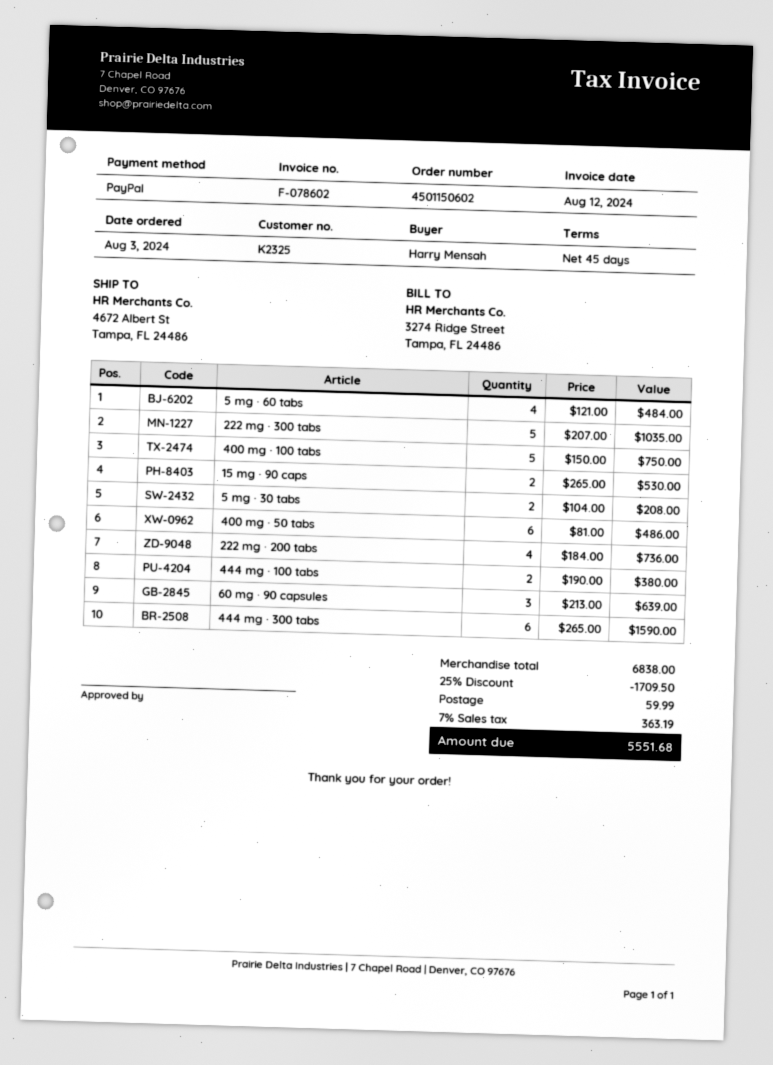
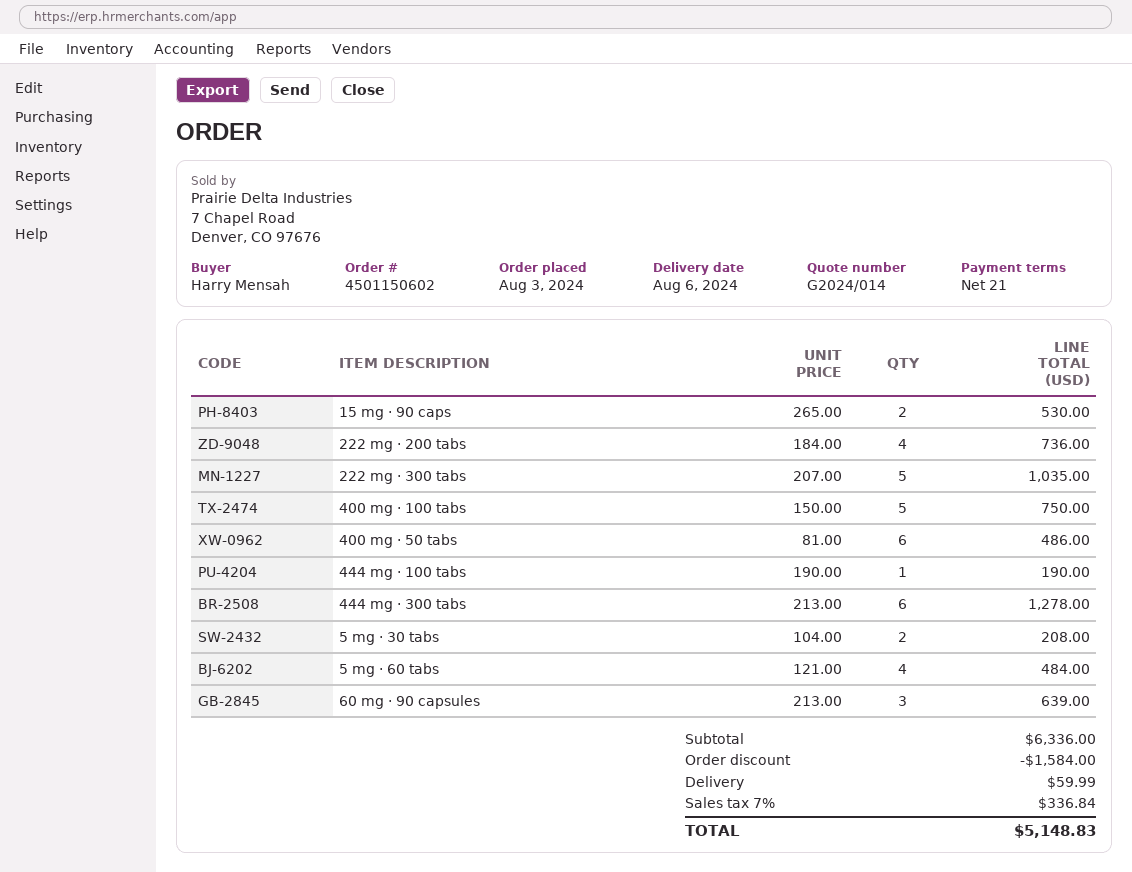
payment terms: 45 days -> 21 days
444 mg · 100 tabs: 2 x 190.00 = 380.00 -> 1 x 190.00 = 190.00
444 mg · 300 tabs: 6 x 265.00 = 1590.00 -> 6 x 213.00 = 1278.00
subtotal: 6838.00 -> 6336.00
discount: 1709.50 -> 1584.00
tax: 7% = 363.19 -> 7% = 336.84
total: 5551.68 -> 5148.83

